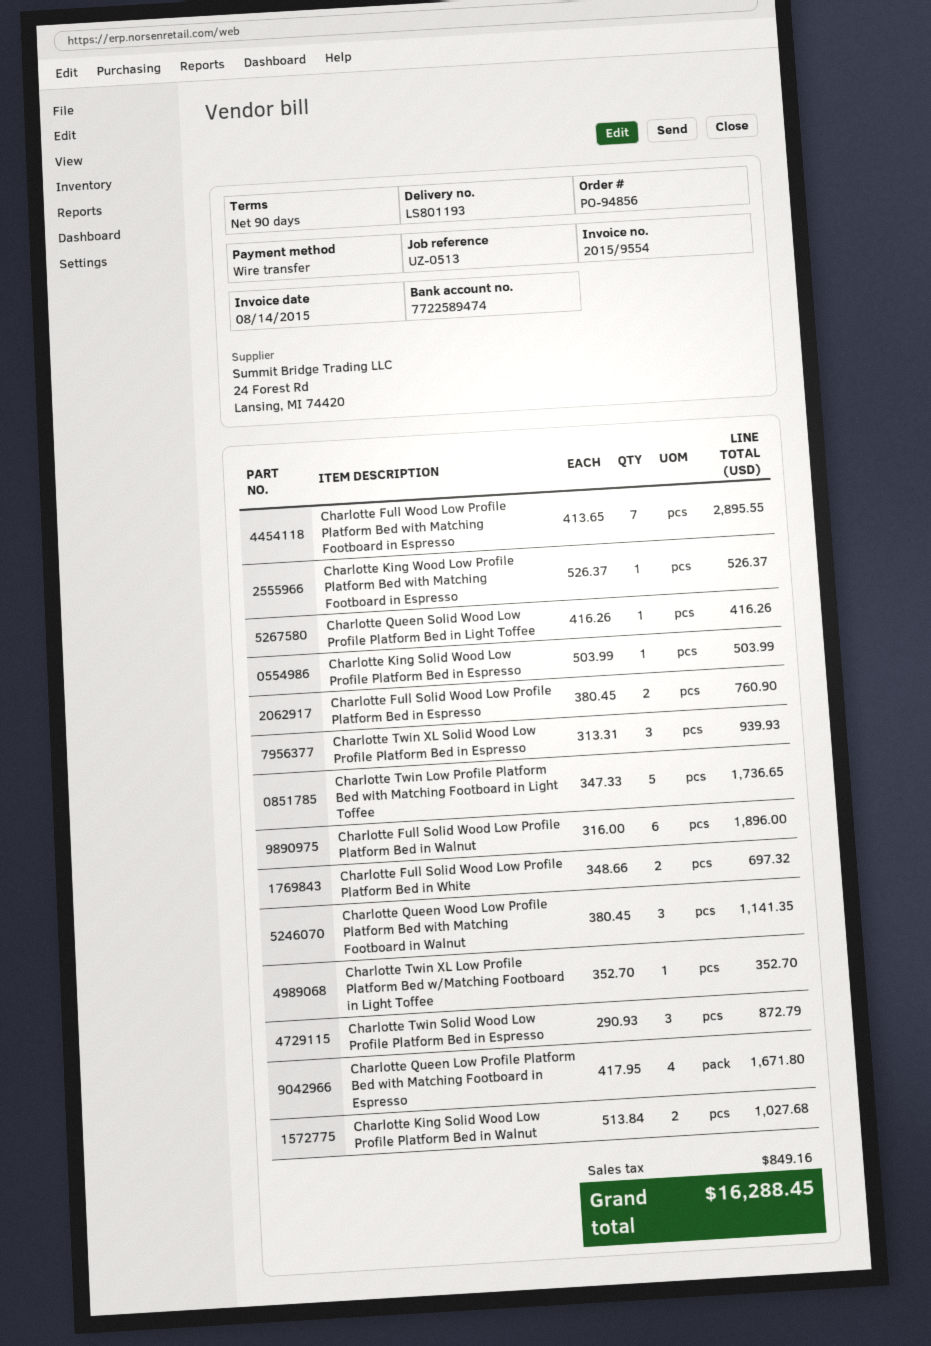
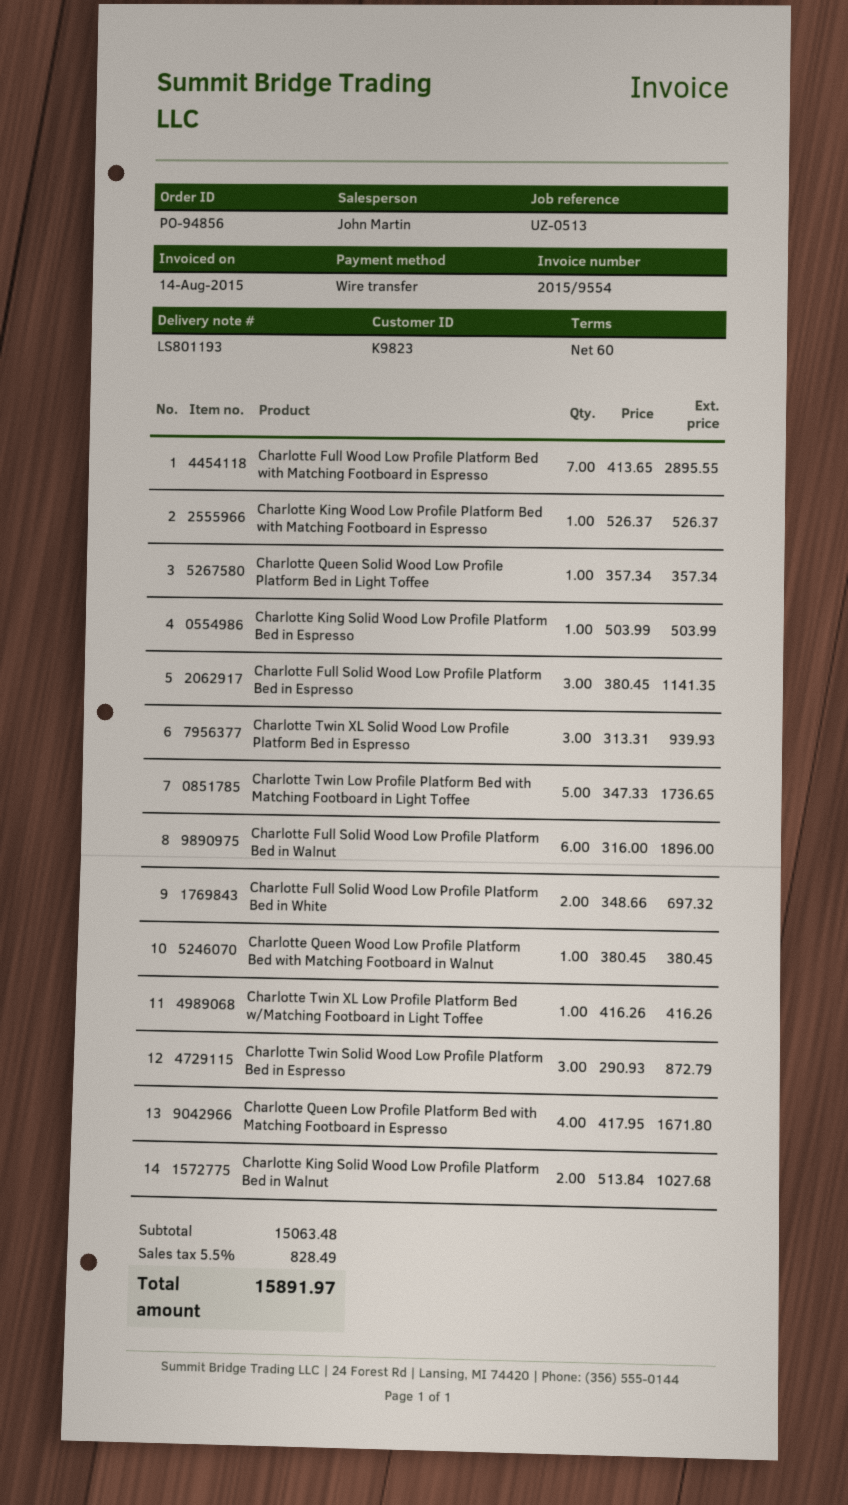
payment terms: 90 days -> 60 days
Charlotte Queen Solid Wood Low Profile Platform Bed in Light Toffee: 1 x 416.26 = 416.26 -> 1 x 357.34 = 357.34
Charlotte Full Solid Wood Low Profile Platform Bed in Espresso: 2 x 380.45 = 760.90 -> 3 x 380.45 = 1141.35
Charlotte Queen Wood Low Profile Platform Bed with Matching Footboard in Walnut: 3 x 380.45 = 1141.35 -> 1 x 380.45 = 380.45
Charlotte Twin XL Low Profile Platform Bed w/Matching Footboard in Light Toffee: 1 x 352.70 = 352.70 -> 1 x 416.26 = 416.26
tax: 849.16 -> 828.49
total: 16288.45 -> 15891.97

